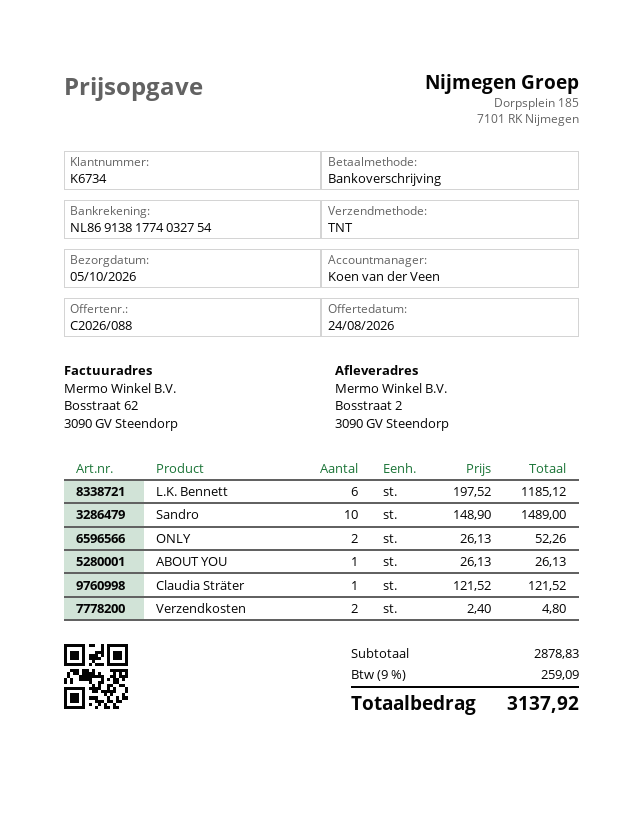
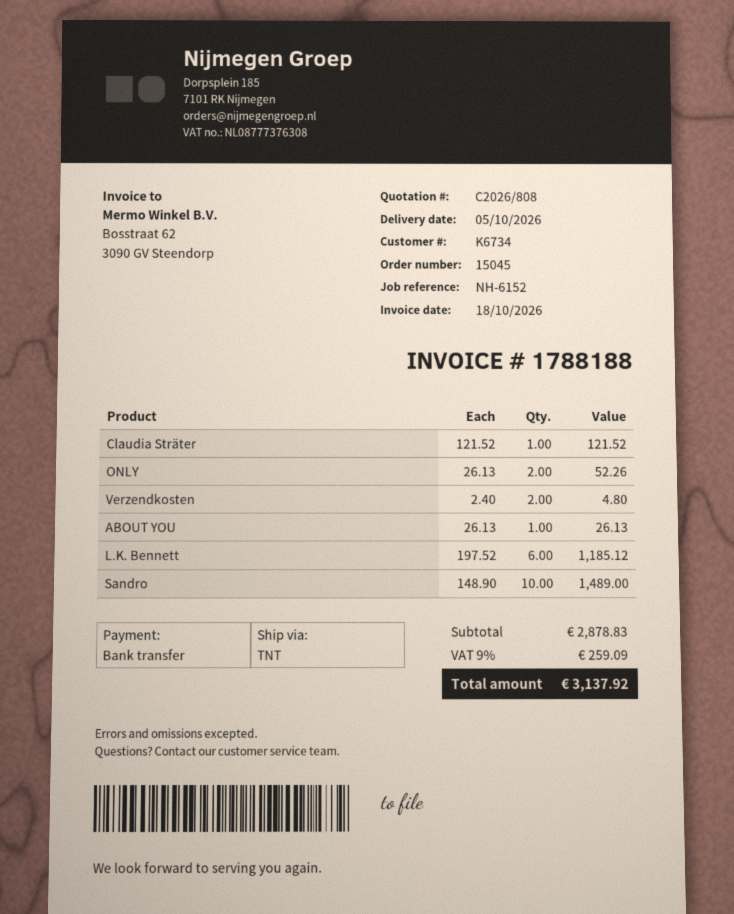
quote number: C2026/088 -> C2026/808

